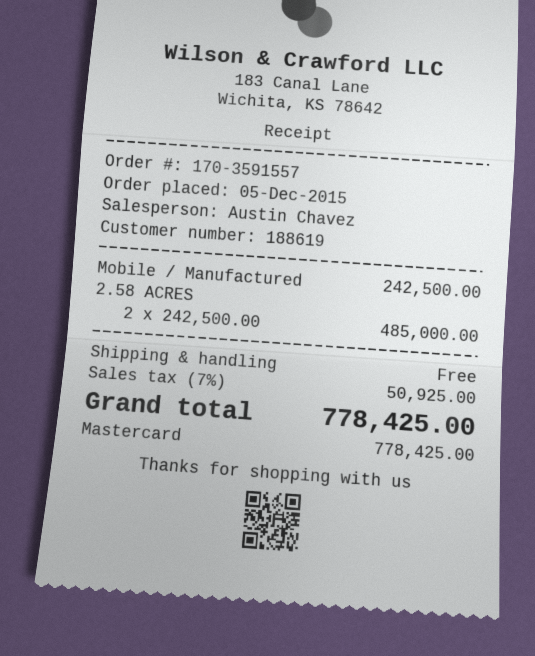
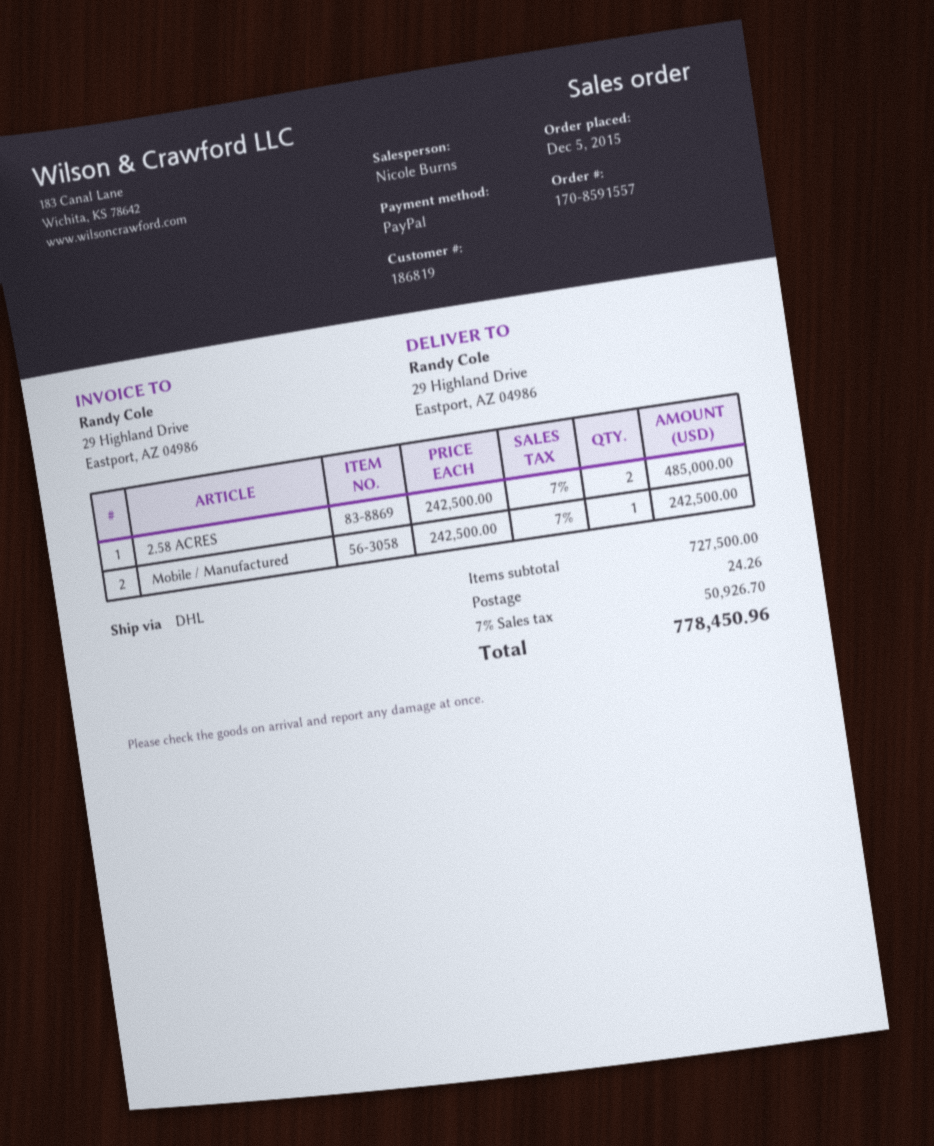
order number: 170-3591557 -> 170-8591557
customer number: 188619 -> 186819
sales rep: Austin Chavez -> Nicole Burns
payment method: Mastercard -> PayPal
shipping: 0.00 -> 24.26
tax: 7% = 50925.00 -> 7% = 50926.70
total: 778425.00 -> 778450.96

